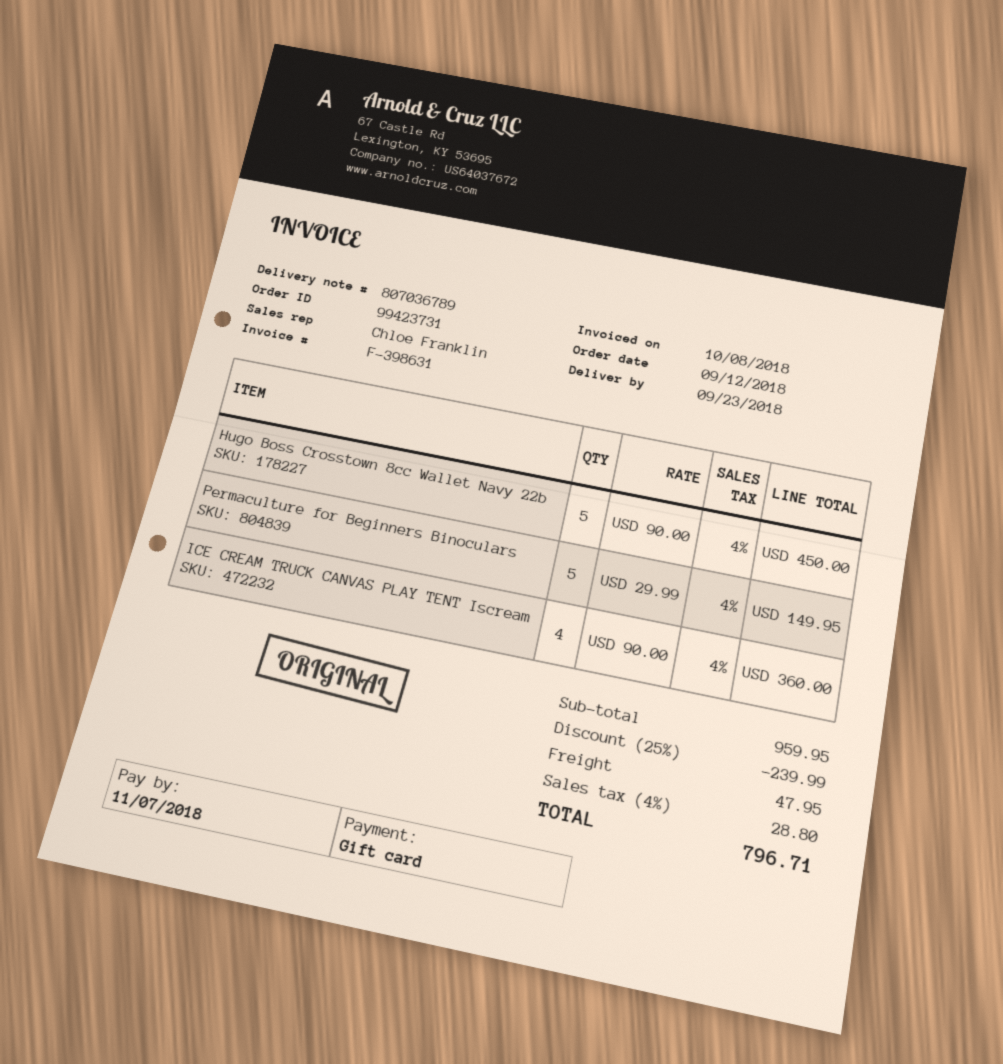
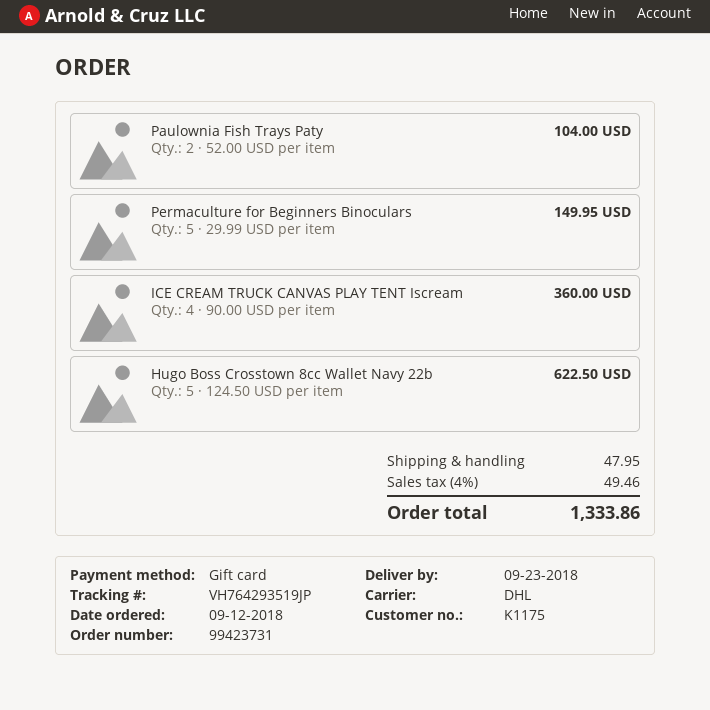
Hugo Boss Crosstown 8cc Wallet Navy 22b: 5 x 90.00 = 450.00 -> 5 x 124.50 = 622.50
Paulownia Fish Trays Paty: none -> 2 x 52.00 = 104.00
discount: 25% = 239.99 -> none
tax: 4% = 28.80 -> 4% = 49.46
total: 796.71 -> 1333.86

